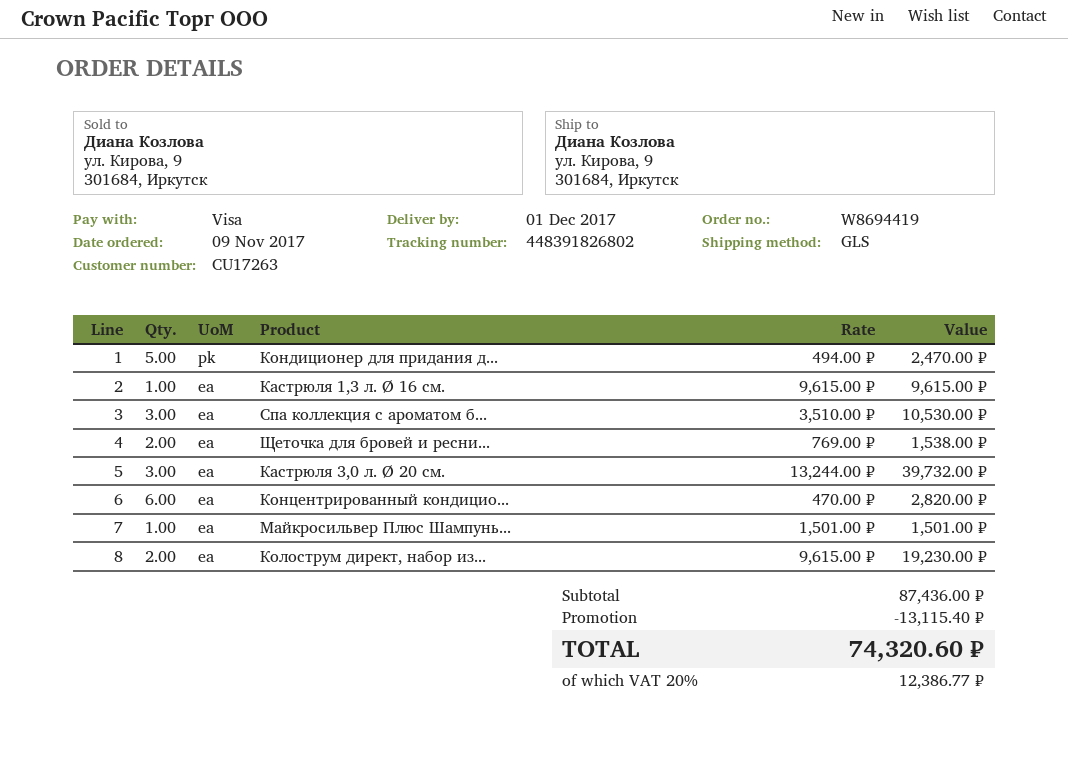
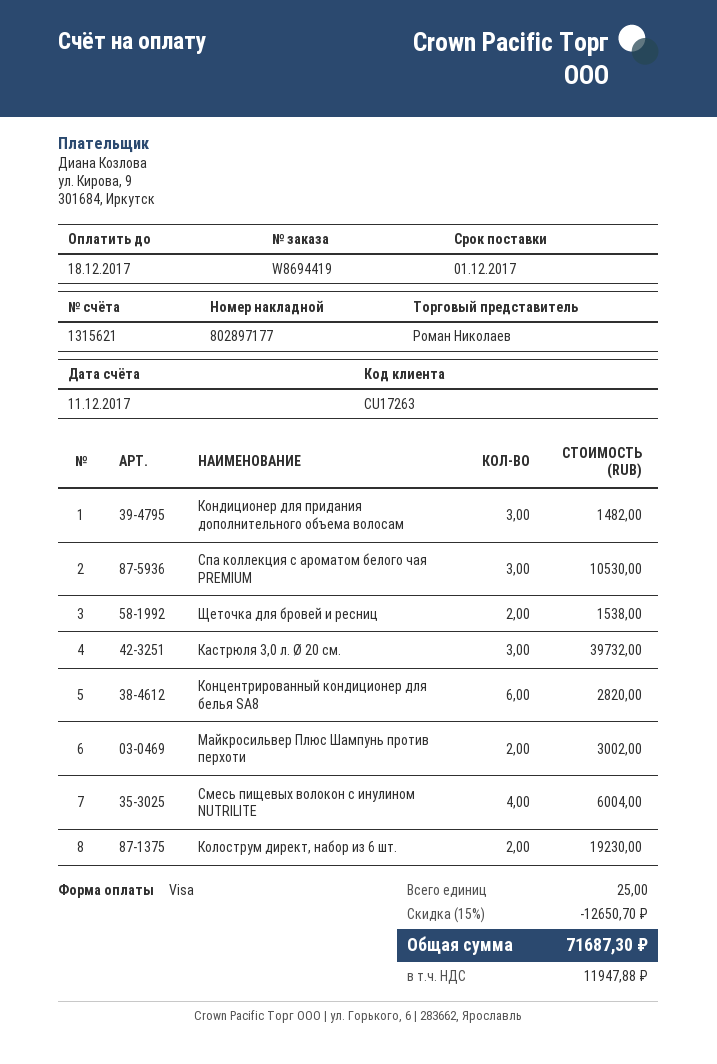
Кондиционер для придания д...: 5 for 2470.00 -> 3 for 1482.00
Кастрюля 1,3 л. Ø 16 см.: 1 for 9615.00 -> none
Майкросильвер Плюс Шампунь...: 1 for 1501.00 -> 2 for 3002.00
Смесь пищевых волокон с инулином NUTRILITE: none -> 4 for 6004.00
discount: 13115.40 -> 12650.70
tax: 12386.77 -> 11947.88
total: 74320.60 -> 71687.30

